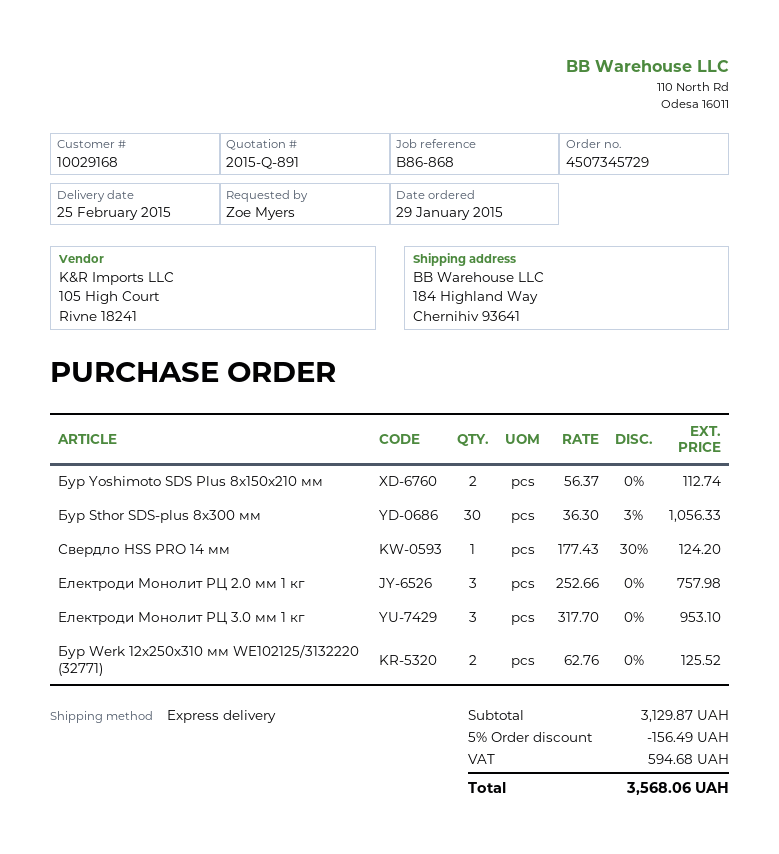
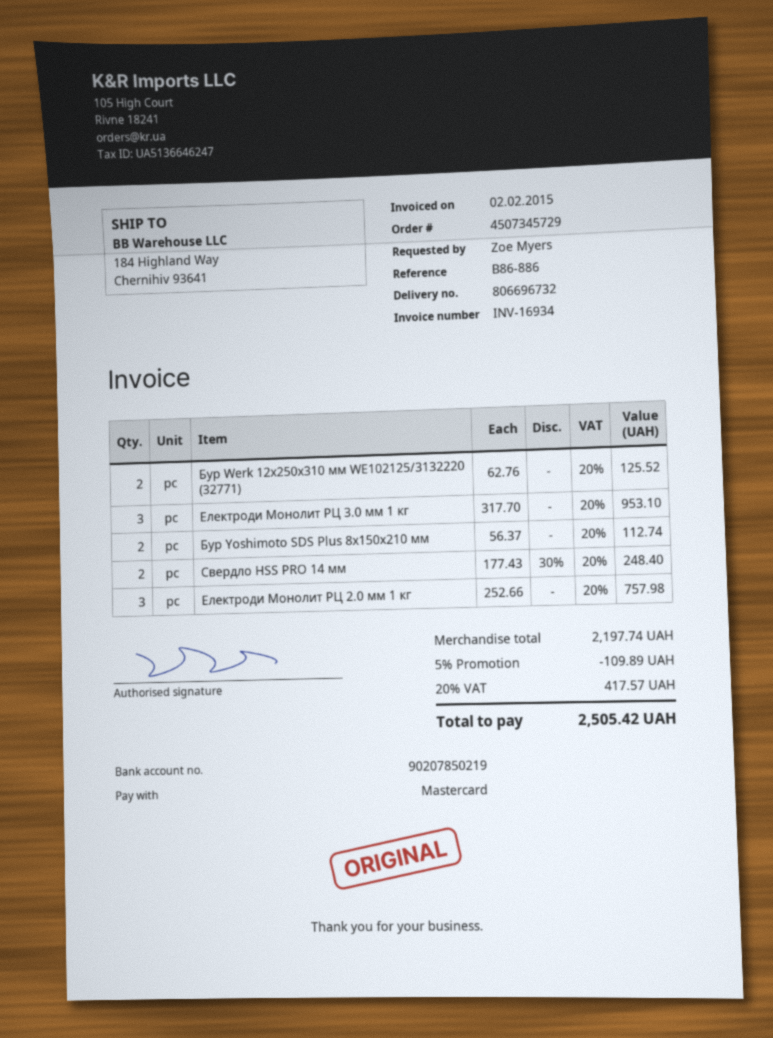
reference: B86-868 -> B86-886
Бур Sthor SDS-plus 8x300 мм: 30 x 36.30 - 3% = 1056.33 -> none
Свердло HSS PRO 14 мм: 1 x 177.43 - 30% = 124.20 -> 2 x 177.43 - 30% = 248.40
subtotal: 3129.87 -> 2197.74
discount: 5% = 156.49 -> 5% = 109.89
tax: 594.68 -> 417.57
total: 3568.06 -> 2505.42

